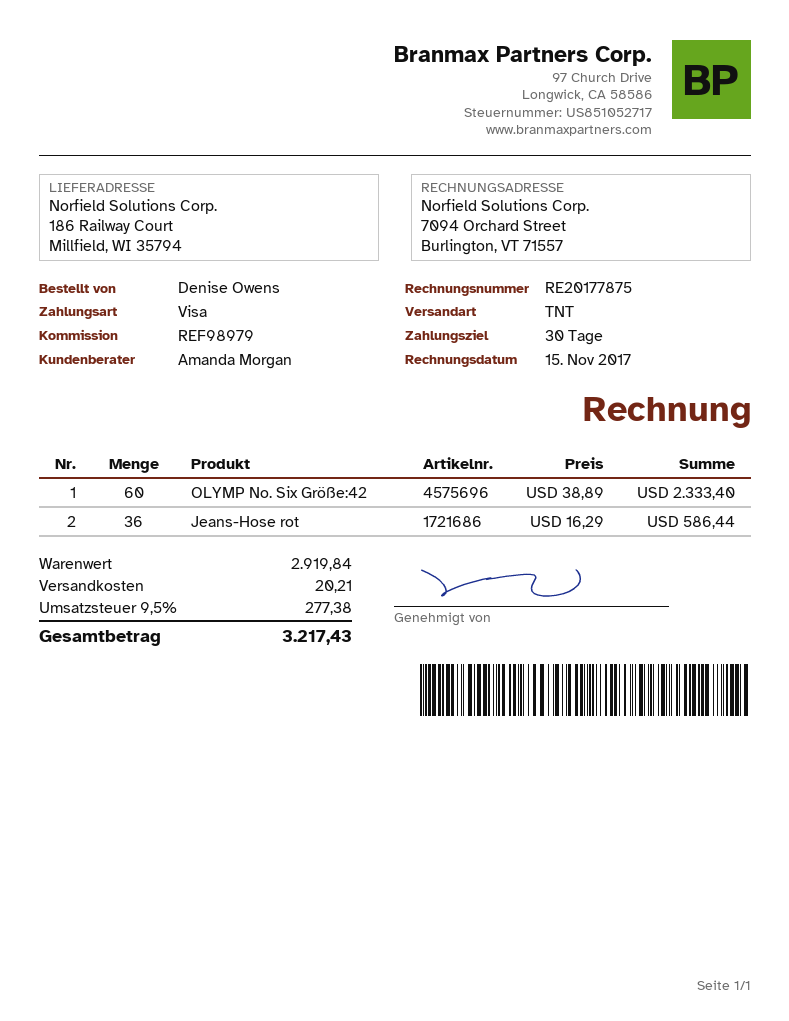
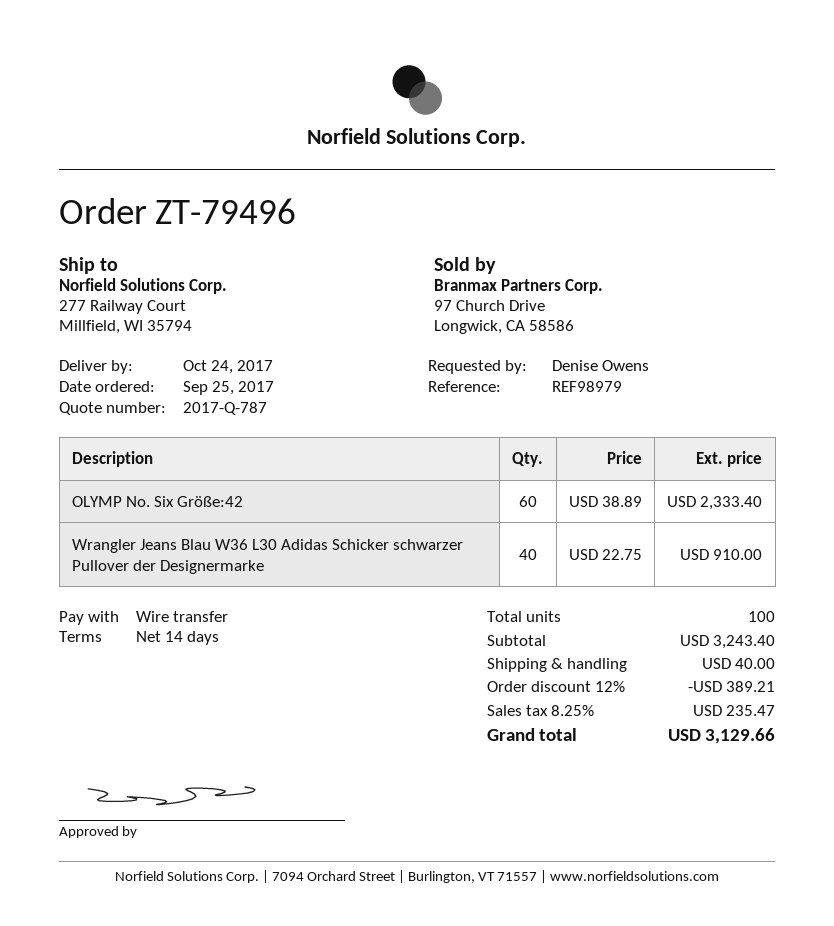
payment terms: 30 days -> 14 days
payment method: Visa -> bank transfer
ship to: 186 Railway Court, Millfield, WI 35794 -> 277 Railway Court, Millfield, WI 35794
Jeans-Hose rot: 36 x 16.29 = 586.44 -> none
Wrangler Jeans Blau W36 L30 Adidas Schicker schwarzer Pullover der Designermarke: none -> 40 x 22.75 = 910.00
subtotal: 2919.84 -> 3243.40
discount: none -> 12% = 389.21
shipping: 20.21 -> 40.00
tax: 9.5% = 277.38 -> 8.25% = 235.47
total: 3217.43 -> 3129.66

